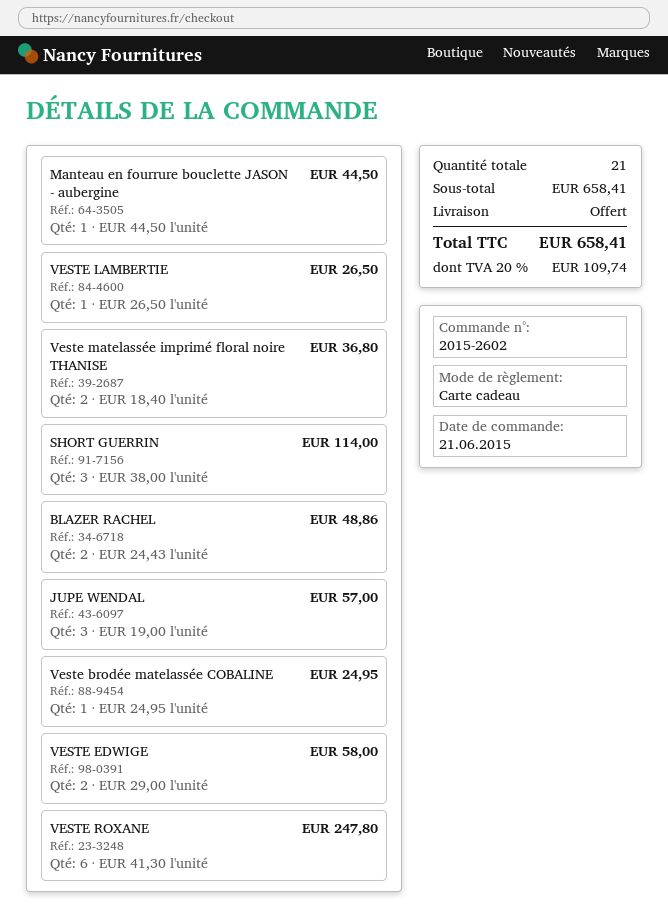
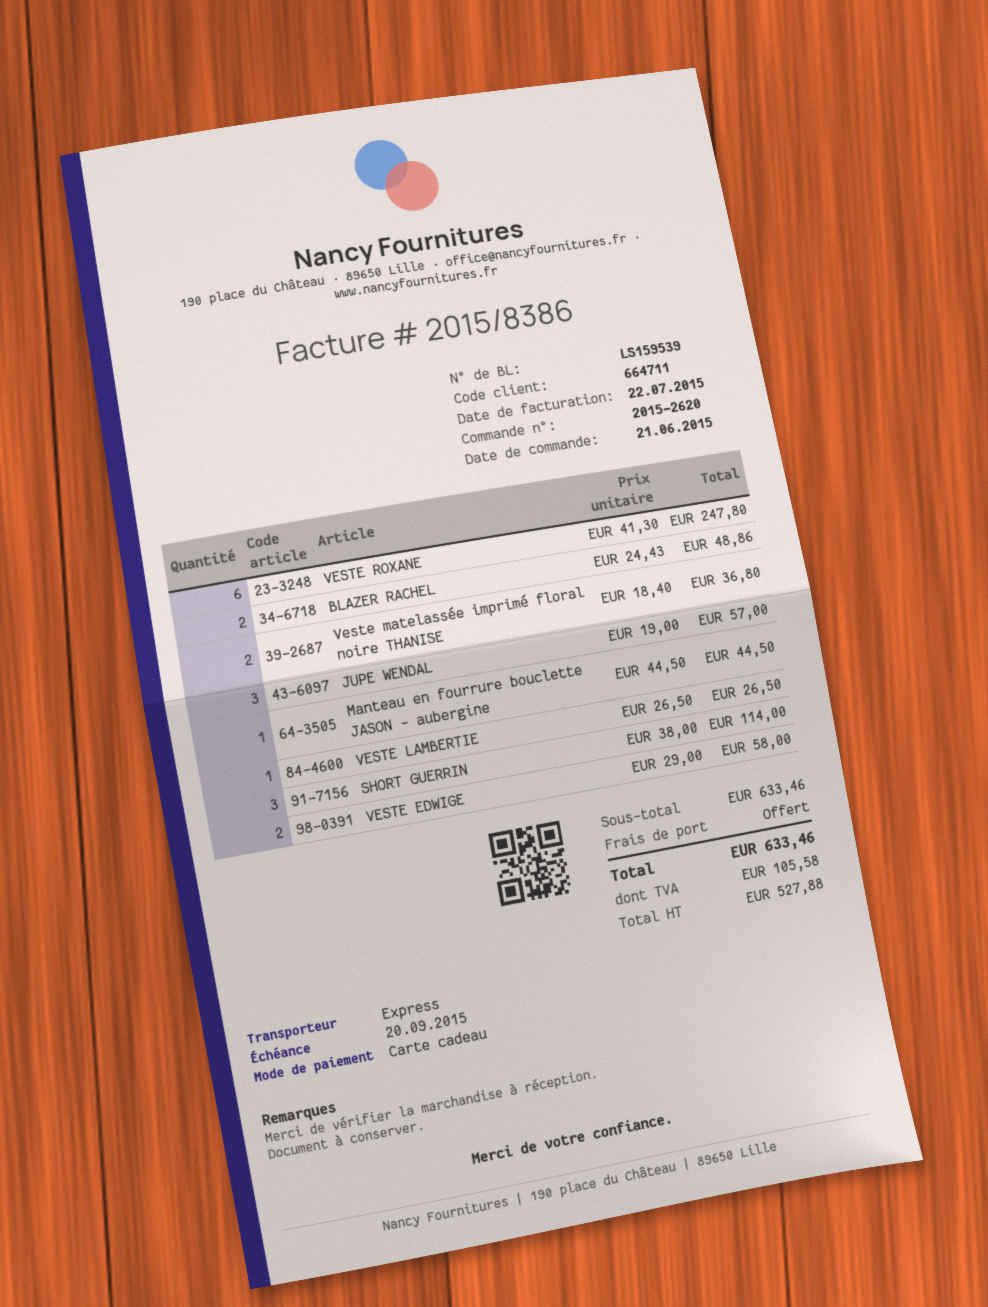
order number: 2015-2602 -> 2015-2620
Veste brodée matelassée COBALINE: 1 x 24.95 = 24.95 -> none
subtotal: 658.41 -> 633.46
tax: 109.74 -> 105.58
total: 658.41 -> 633.46

